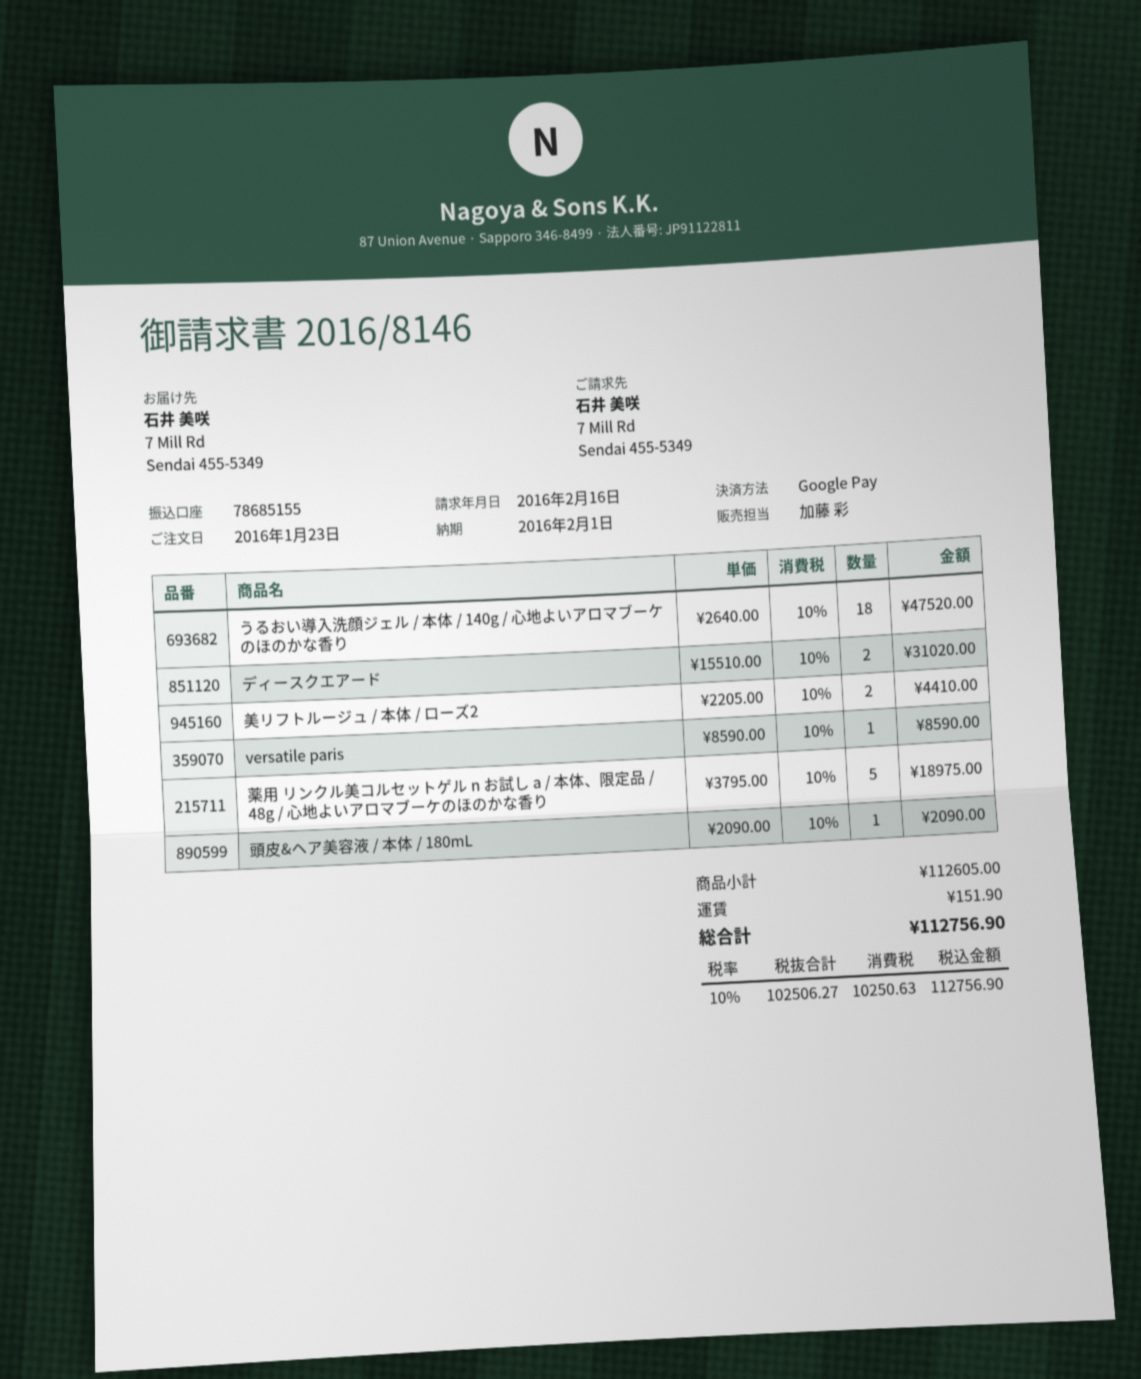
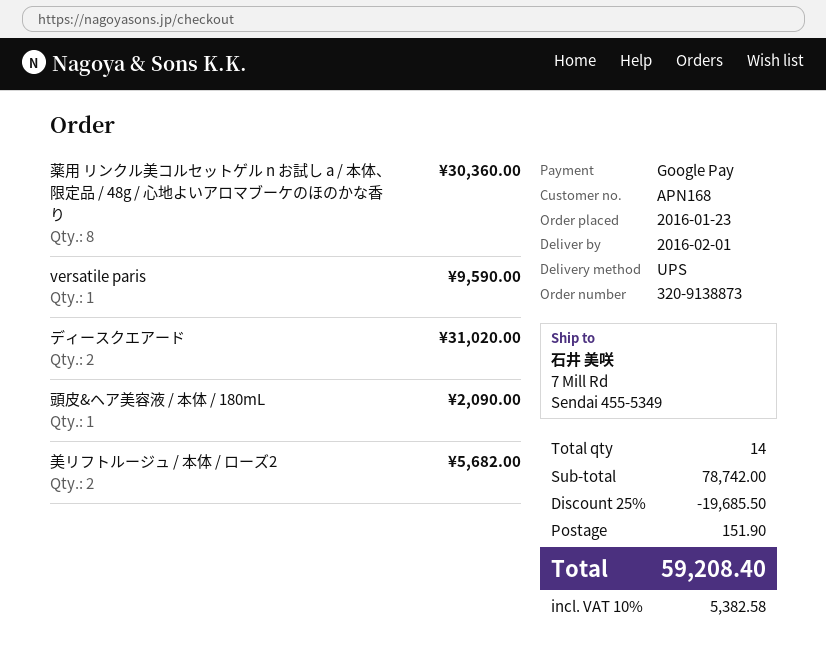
うるおい導入洗顔ジェル / 本体 / 140g / 心地よいアロマブーケのほのかな香り: 18 for 47520.00 -> none
美リフトルージュ / 本体 / ローズ2: 2 for 4410.00 -> 2 for 5682.00
versatile paris: 1 for 8590.00 -> 1 for 9590.00
薬用 リンクル美コルセットゲル n お試し a / 本体、限定品 / 48g / 心地よいアロマブーケのほのかな香り: 5 for 18975.00 -> 8 for 30360.00
subtotal: 112605.00 -> 78742.00
discount: none -> 25% = 19685.50
tax: 10% = 10250.63 -> 10% = 5382.58
total: 112756.90 -> 59208.40

